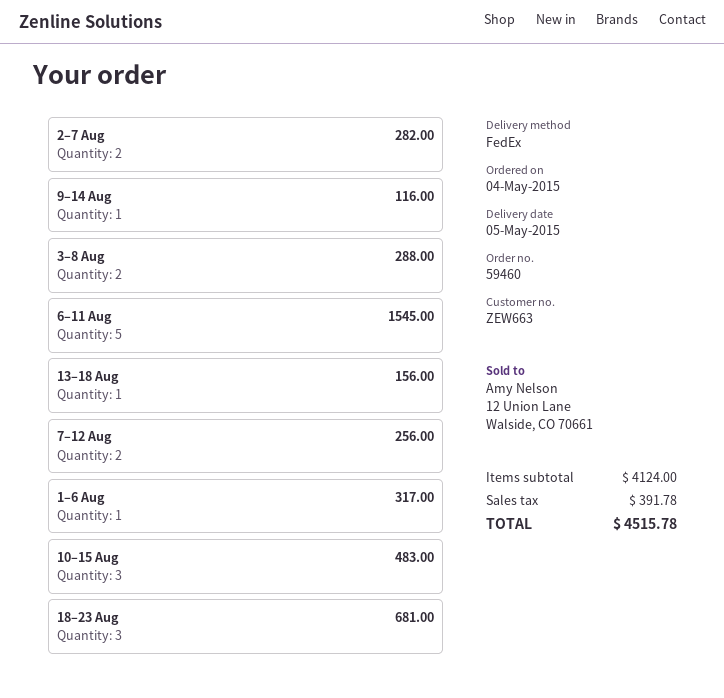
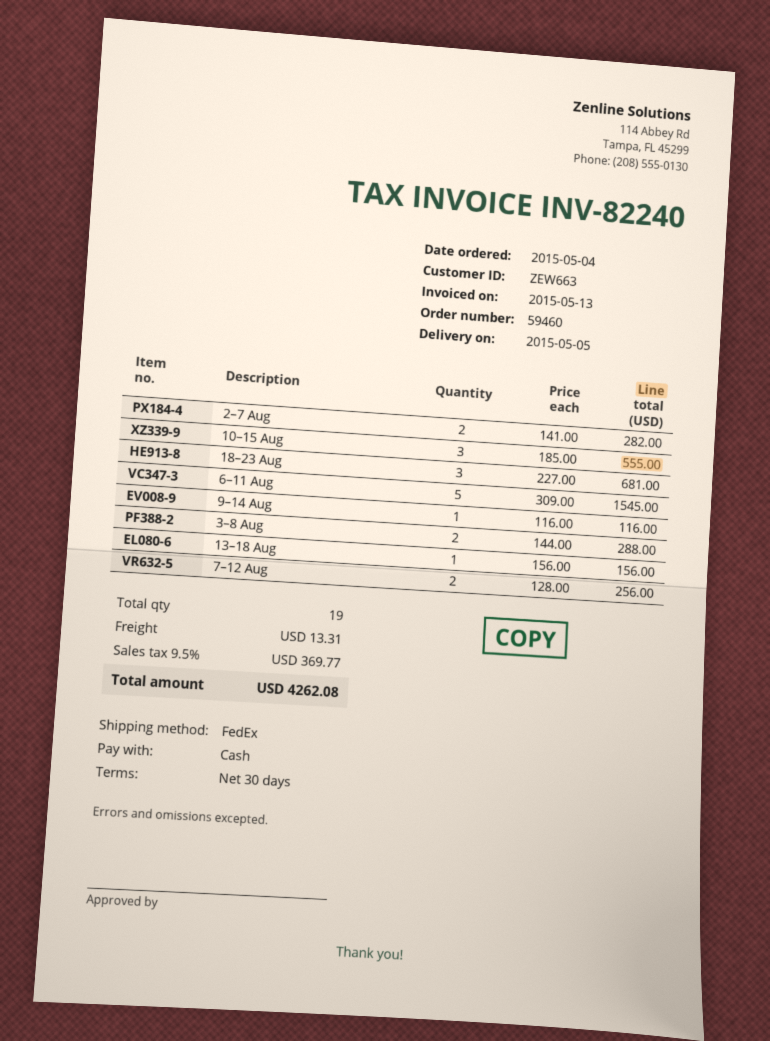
1–6 Aug: 1 for 317.00 -> none
10–15 Aug: 3 for 483.00 -> 3 for 555.00
shipping: none -> 13.31
tax: 391.78 -> 369.77
total: 4515.78 -> 4262.08

